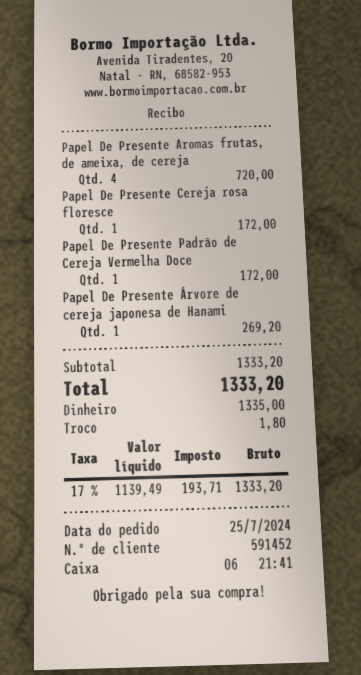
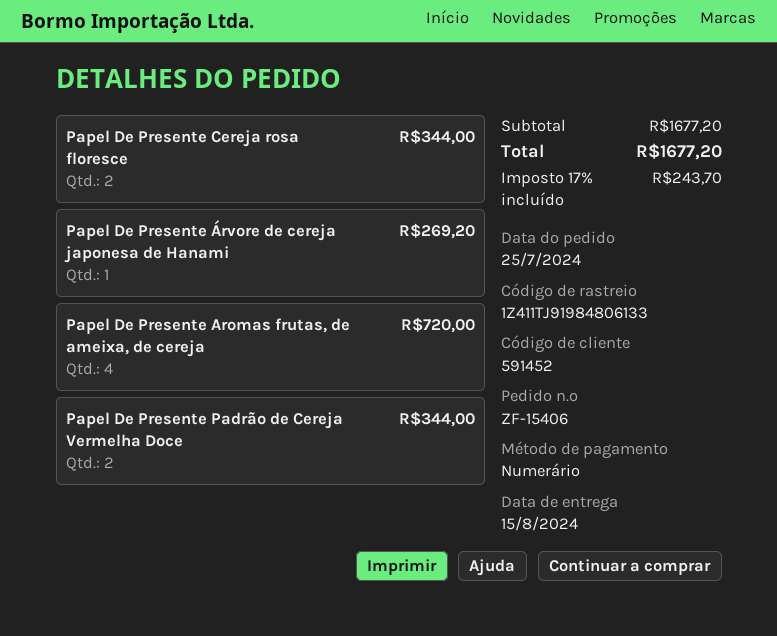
Papel De Presente Cereja rosa floresce: 1 for 172.00 -> 2 for 344.00
Papel De Presente Padrão de Cereja Vermelha Doce: 1 for 172.00 -> 2 for 344.00
subtotal: 1333.20 -> 1677.20
tax: 17% = 193.71 -> 17% = 243.70
total: 1333.20 -> 1677.20

